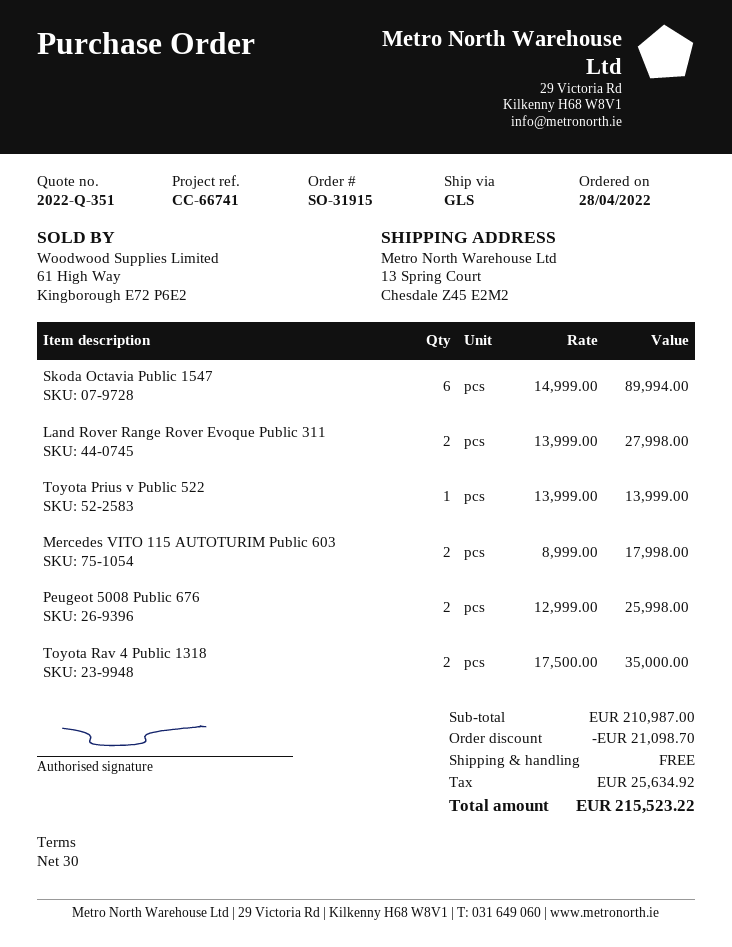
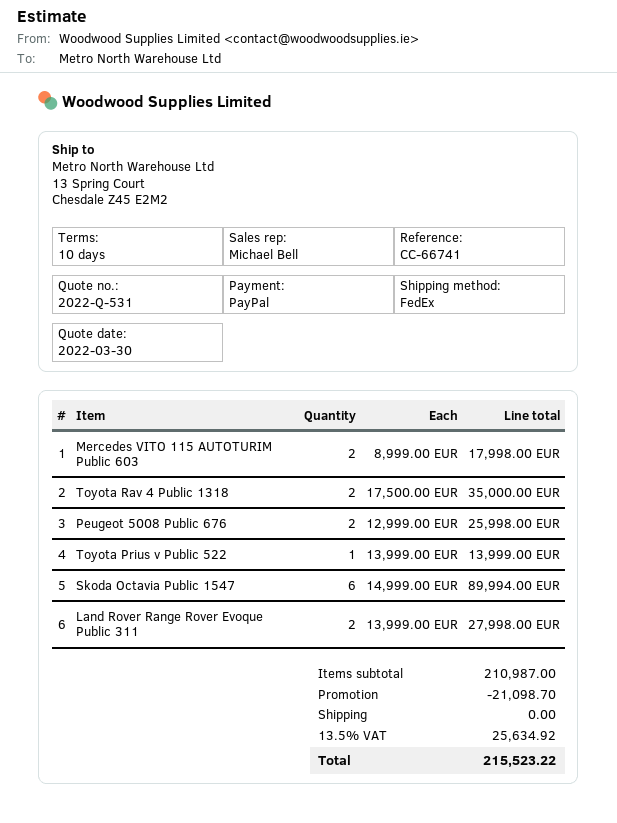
quote number: 2022-Q-351 -> 2022-Q-531
payment terms: 30 days -> 10 days
shipping method: GLS -> FedEx

